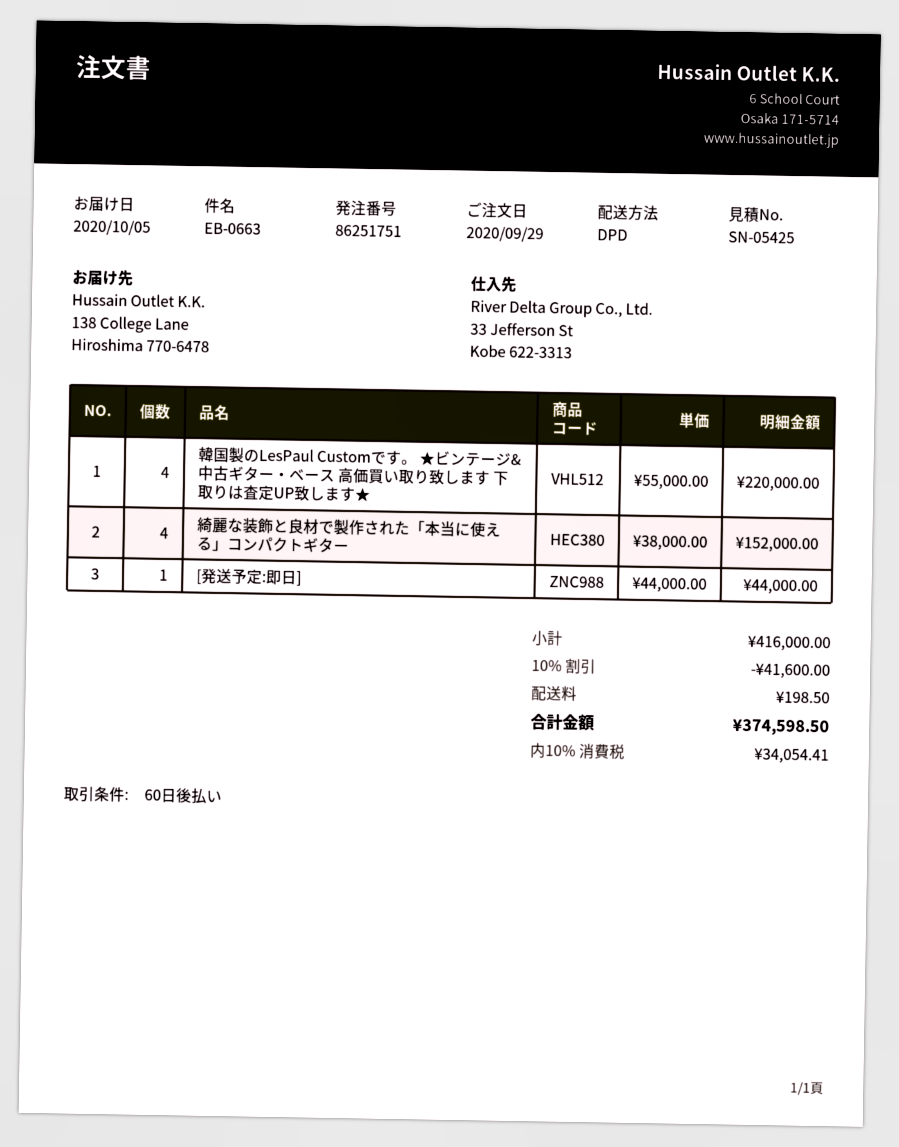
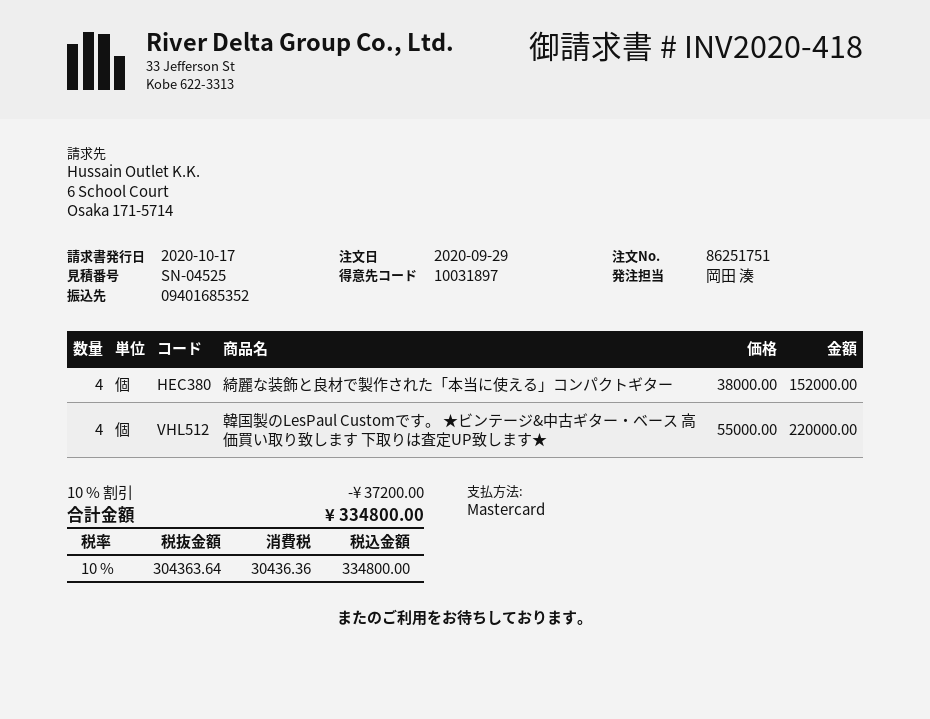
quote number: SN-05425 -> SN-04525
[発送予定:即日]: 1 x 44000.00 = 44000.00 -> none
discount: 10% = 41600.00 -> 10% = 37200.00
shipping: 198.50 -> none
tax: 10% = 34054.41 -> 10% = 30436.36
total: 374598.50 -> 334800.00

